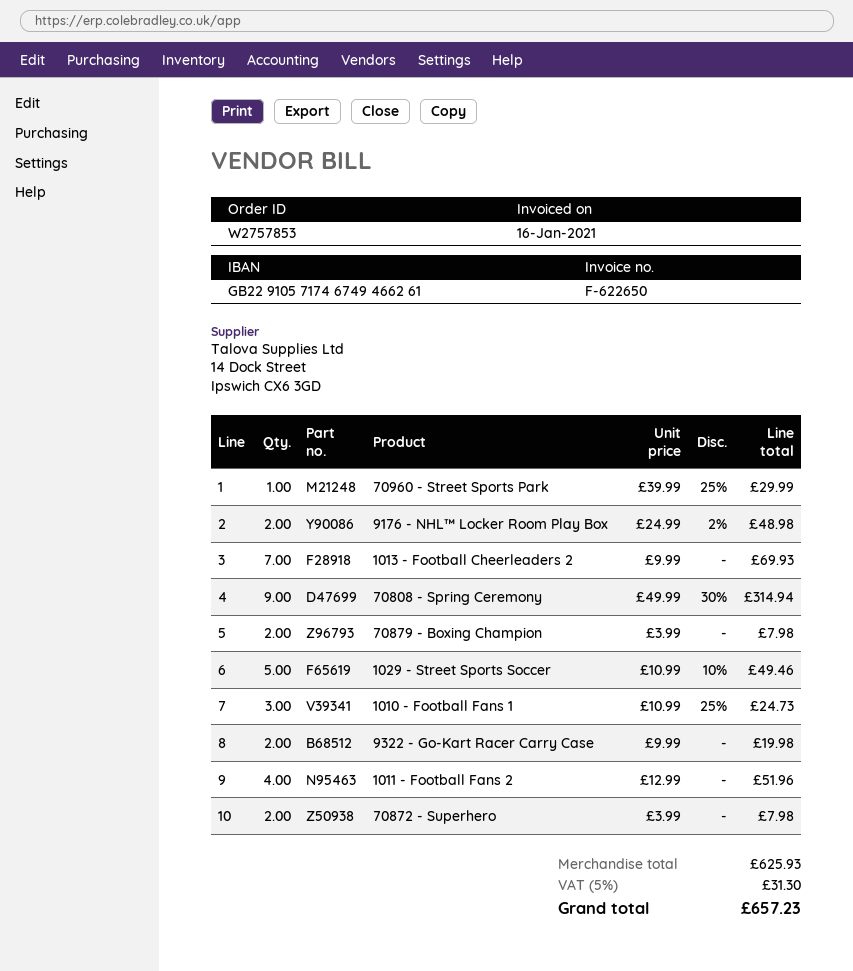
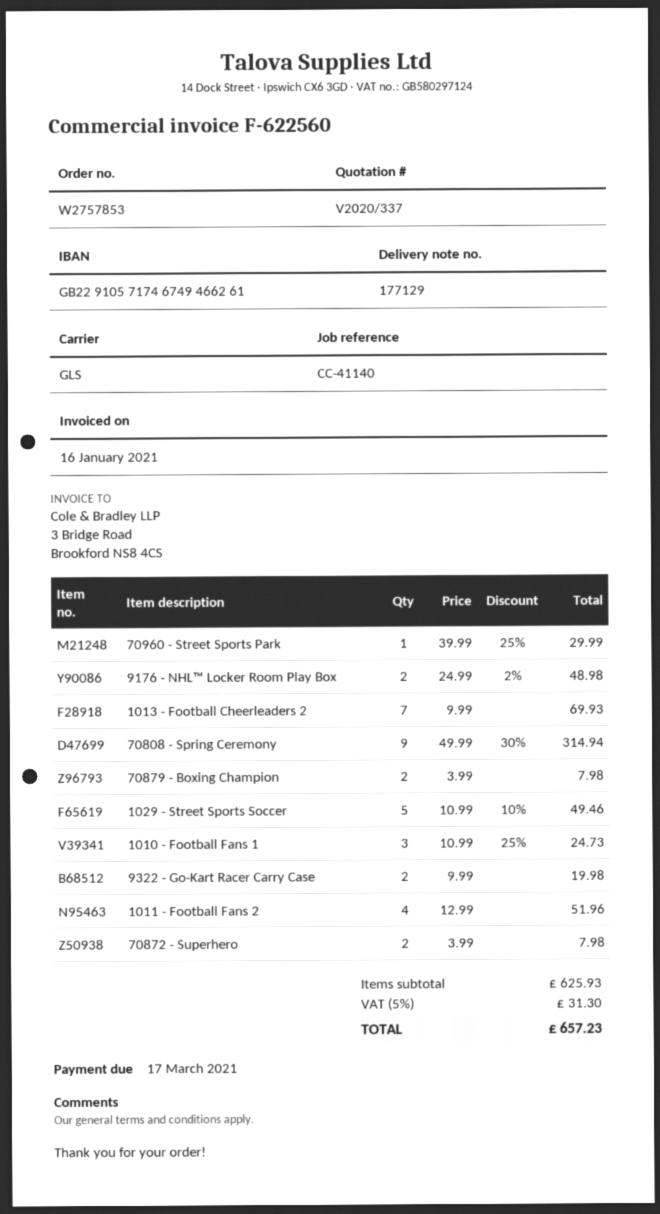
invoice number: F-622650 -> F-622560

